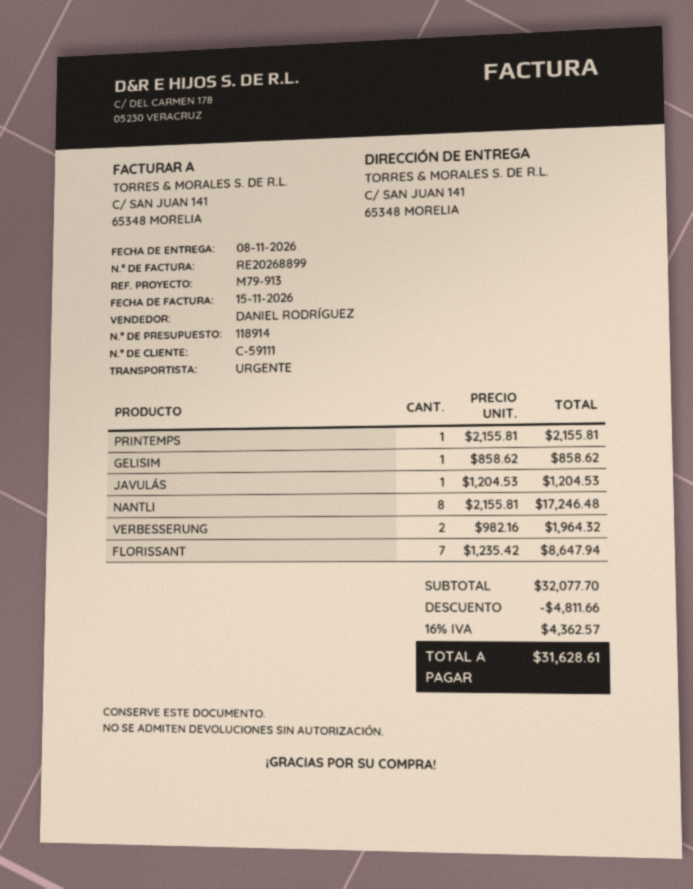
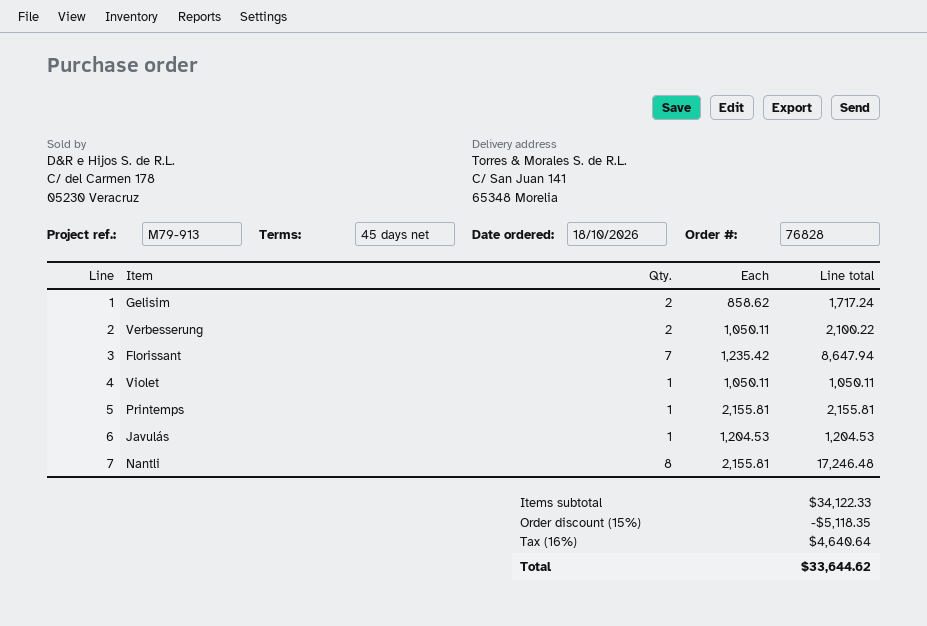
GELISIM: 1 x 858.62 = 858.62 -> 2 x 858.62 = 1717.24
VERBESSERUNG: 2 x 982.16 = 1964.32 -> 2 x 1050.11 = 2100.22
Violet: none -> 1 x 1050.11 = 1050.11
subtotal: 32077.70 -> 34122.33
discount: 4811.66 -> 5118.35
tax: 16% = 4362.57 -> 16% = 4640.64
total: 31628.61 -> 33644.62

